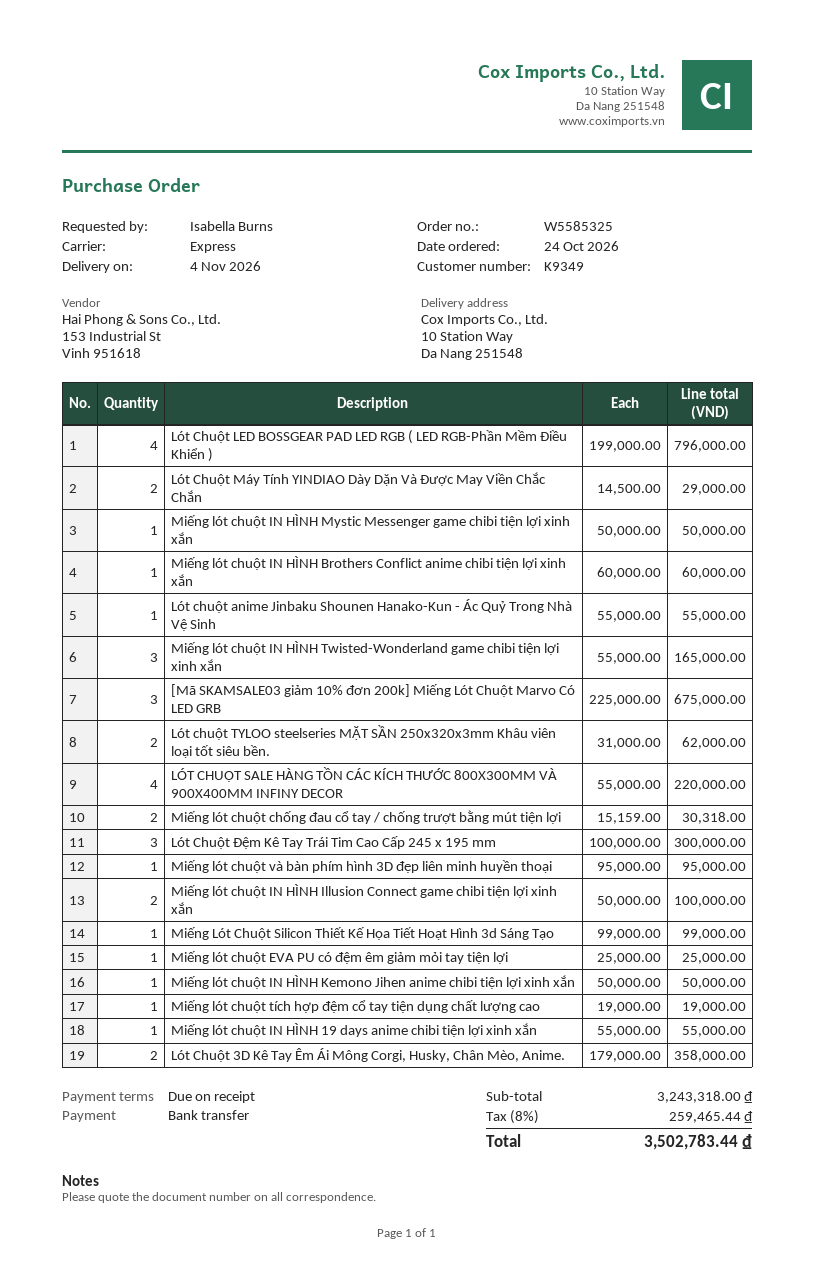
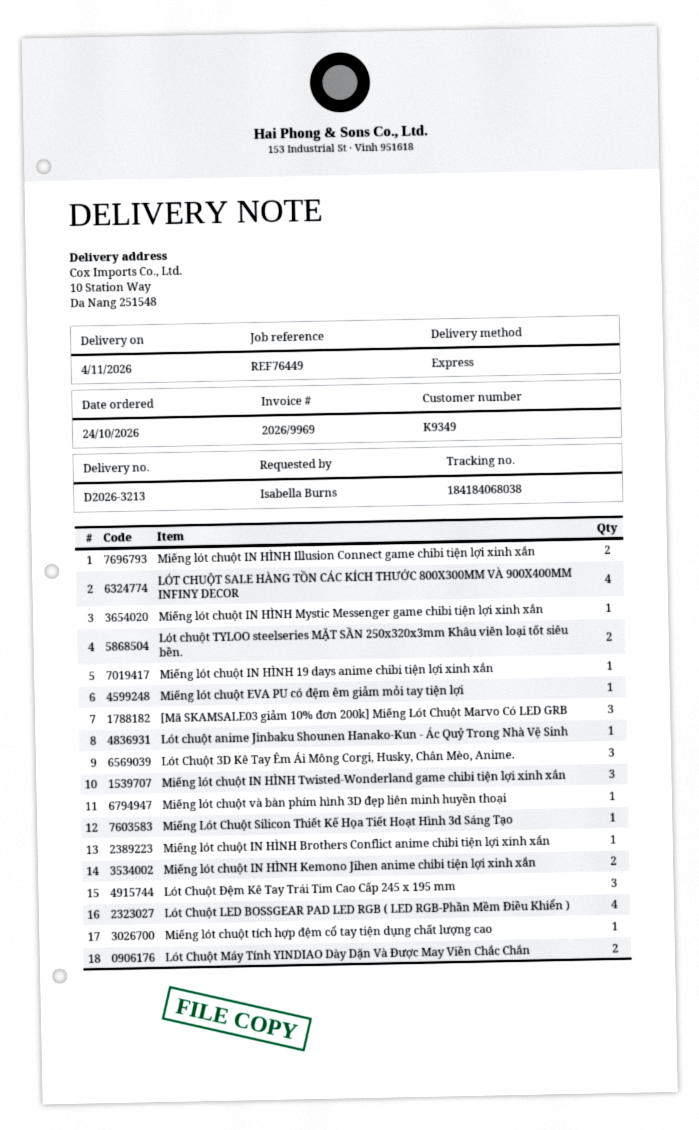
Miếng lót chuột chống đau cổ tay / chống trượt bằng mút tiện lợi: 2 -> none
Miếng lót chuột IN HÌNH Kemono Jihen anime chibi tiện lợi xinh xắn: 1 -> 2
Lót Chuột 3D Kê Tay Êm Ái Mông Corgi, Husky, Chân Mèo, Anime.: 2 -> 3

